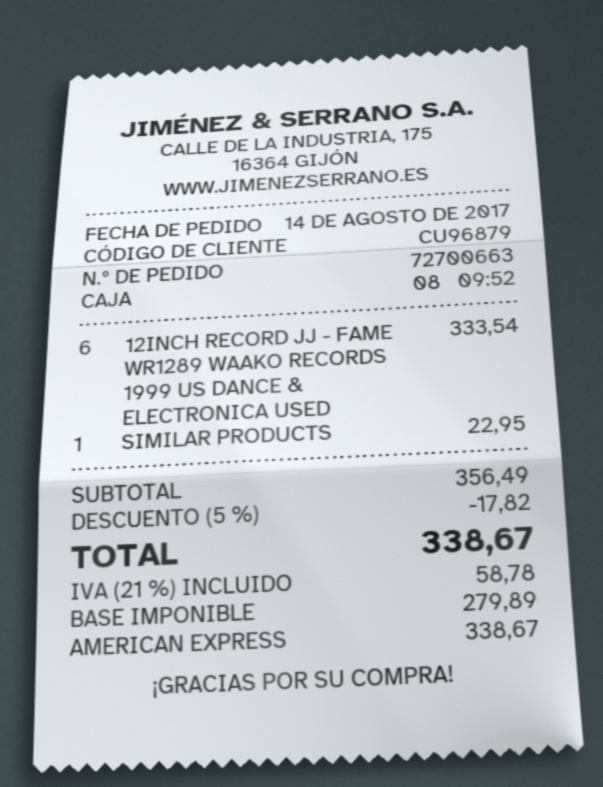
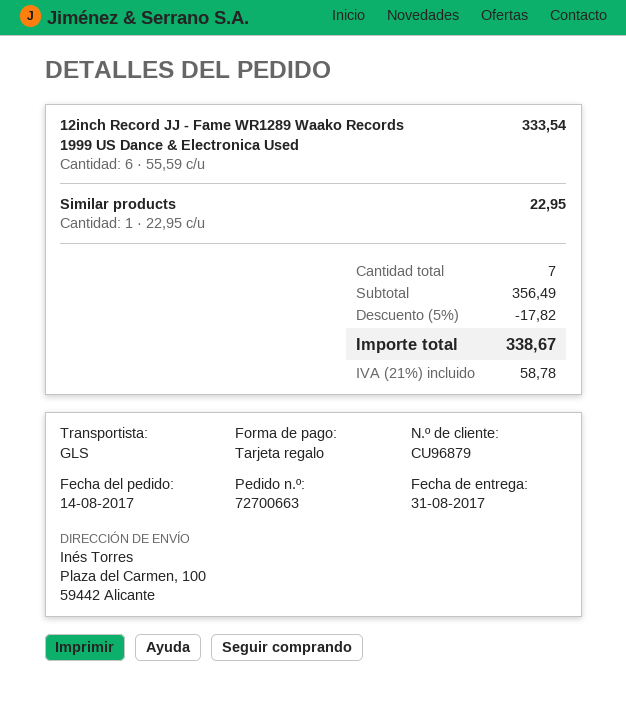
payment method: American Express -> gift card

